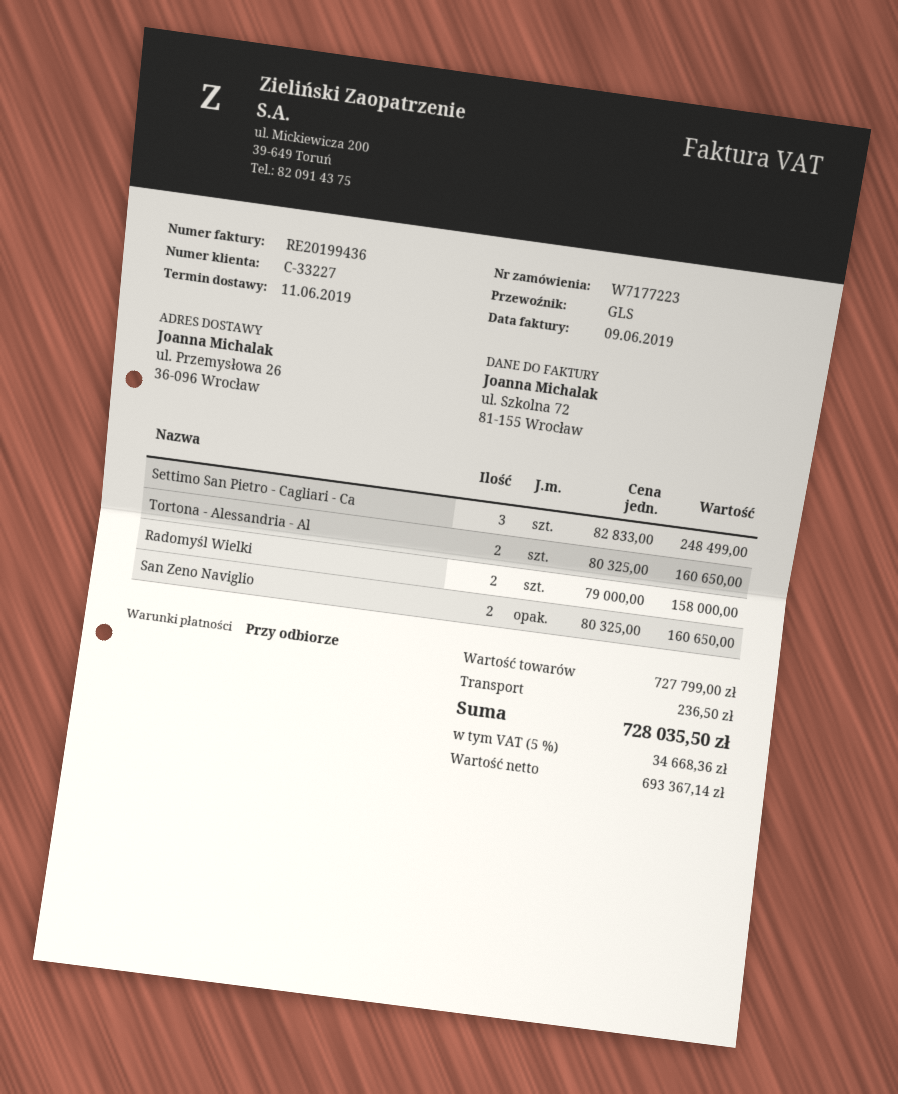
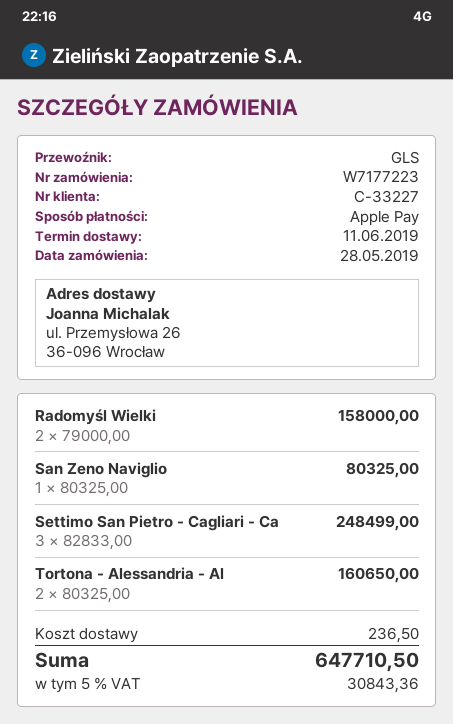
San Zeno Naviglio: 2 x 80325.00 = 160650.00 -> 1 x 80325.00 = 80325.00
tax: 5% = 34668.36 -> 5% = 30843.36
total: 728035.50 -> 647710.50

